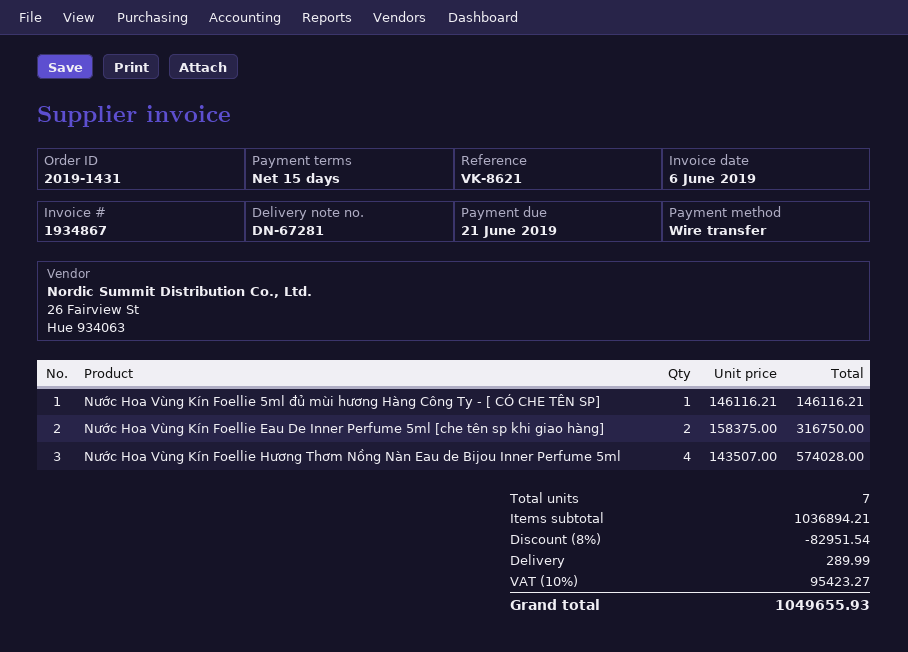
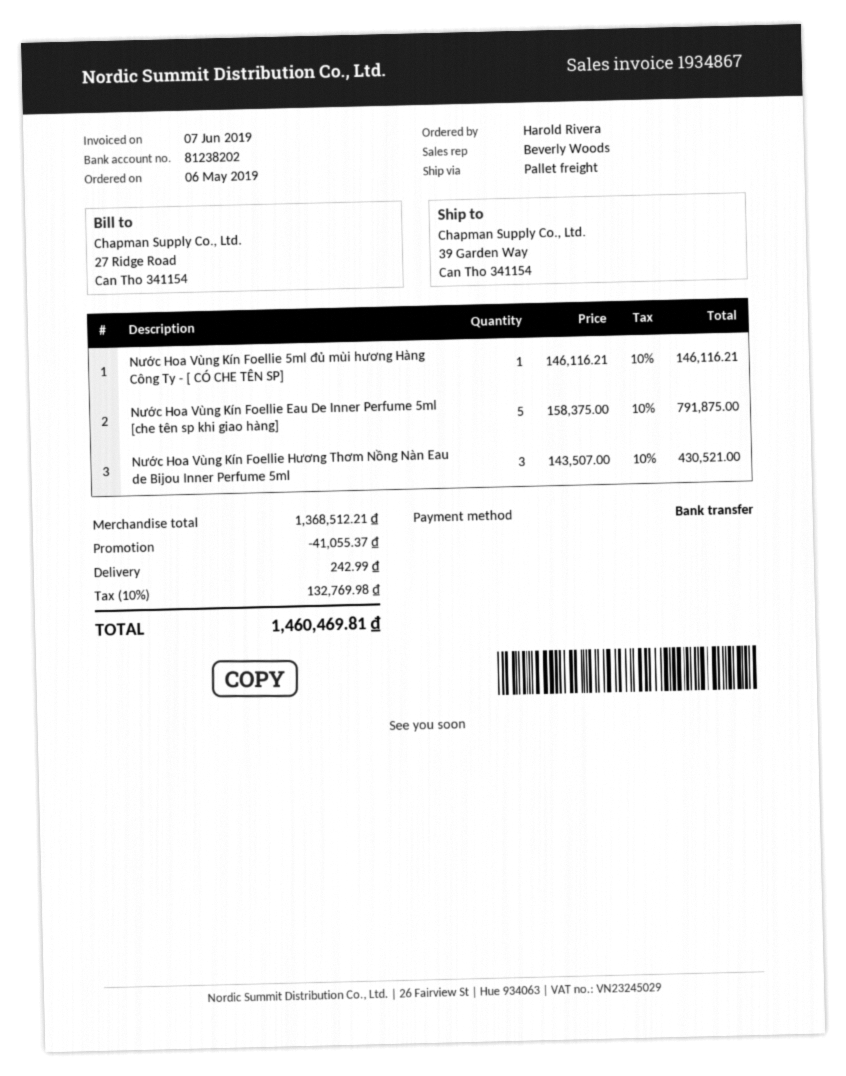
invoice date: 2019-06-06 -> 2019-06-07
Nước Hoa Vùng Kín Foellie Eau De Inner Perfume 5ml [che tên sp khi giao hàng]: 2 x 158375.00 = 316750.00 -> 5 x 158375.00 = 791875.00
Nước Hoa Vùng Kín Foellie Hương Thơm Nồng Nàn Eau de Bijou Inner Perfume 5ml: 4 x 143507.00 = 574028.00 -> 3 x 143507.00 = 430521.00
subtotal: 1036894.21 -> 1368512.21
discount: 82951.54 -> 41055.37
shipping: 289.99 -> 242.99
tax: 10% = 95423.27 -> 10% = 132769.98
total: 1049655.93 -> 1460469.81

